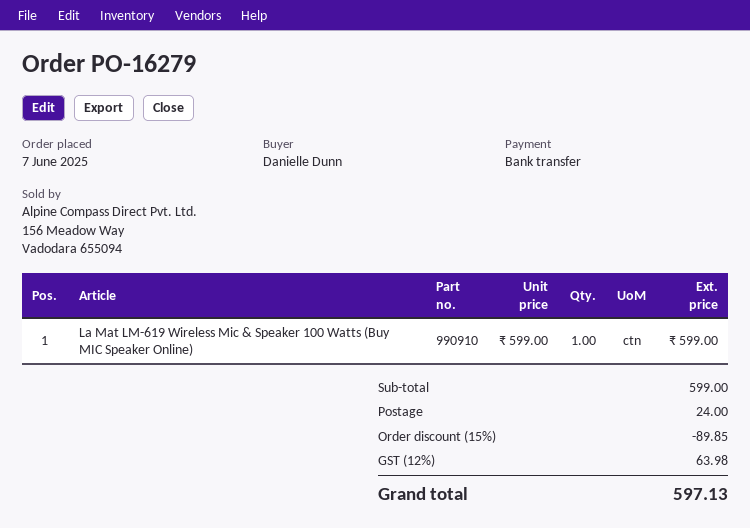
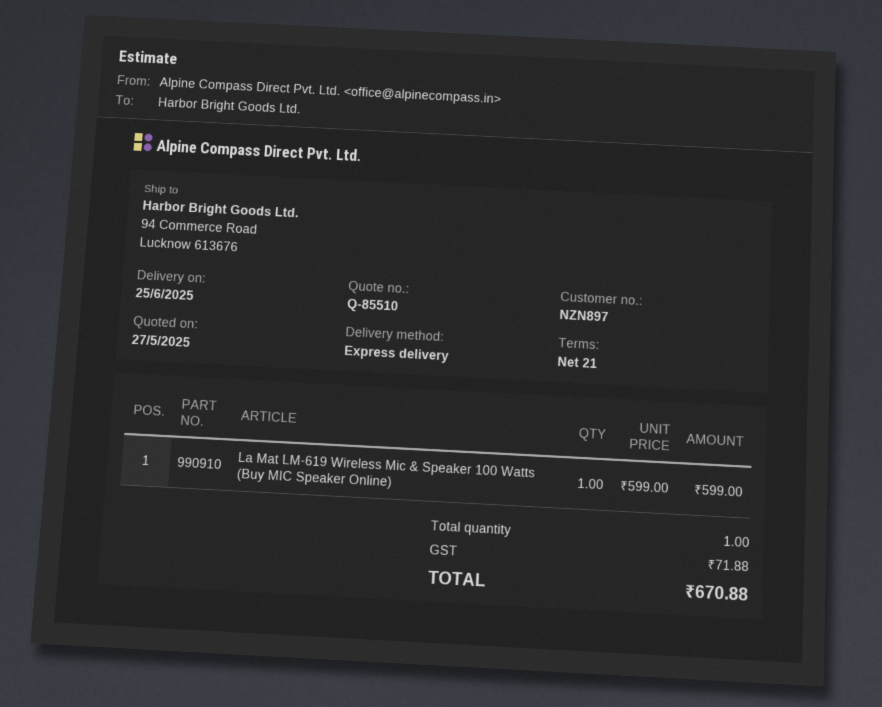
discount: 15% = 89.85 -> none
shipping: 24.00 -> none
tax: 63.98 -> 71.88
total: 597.13 -> 670.88

